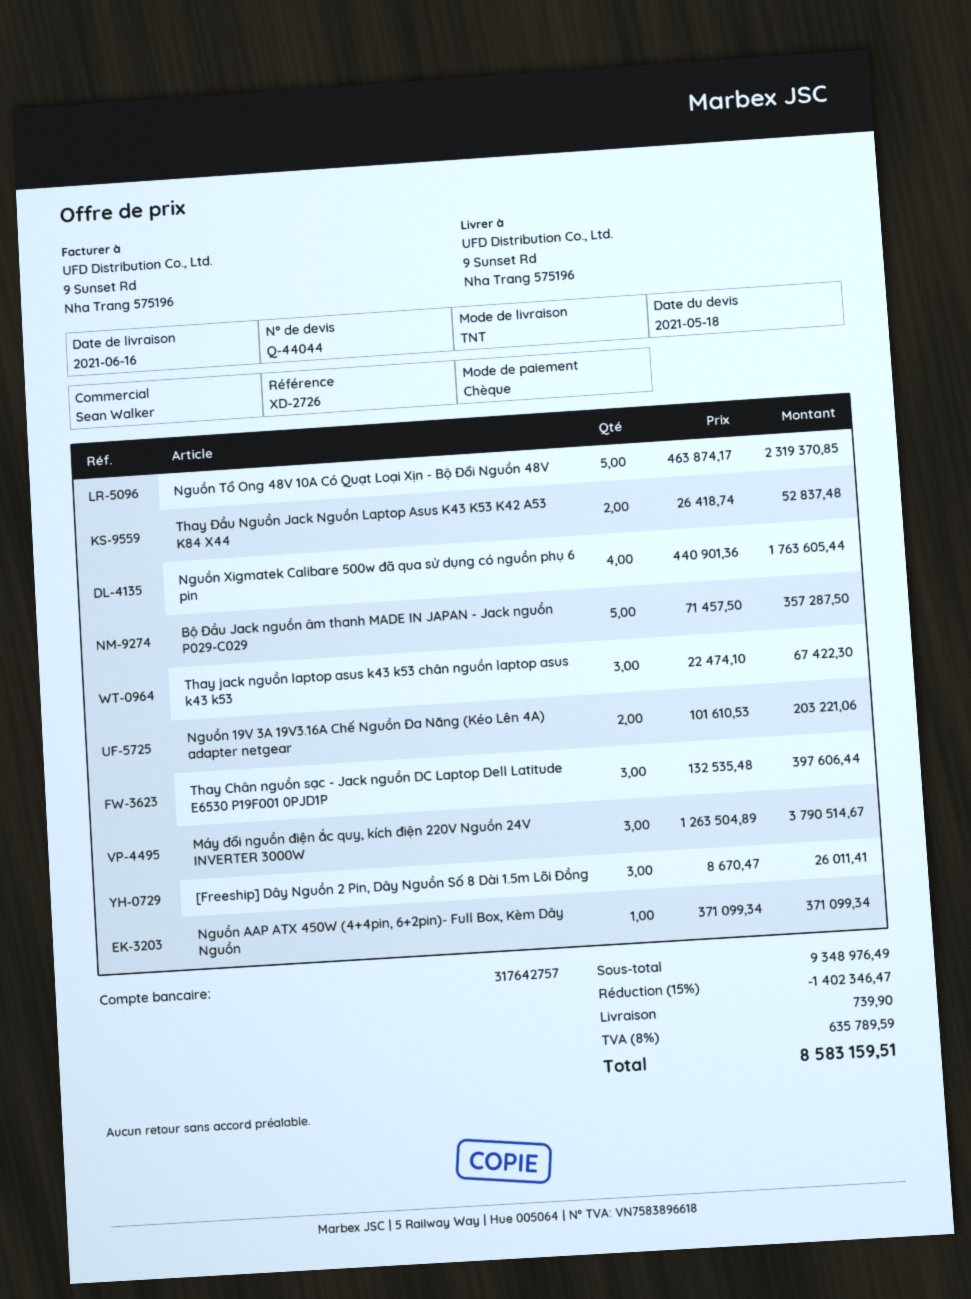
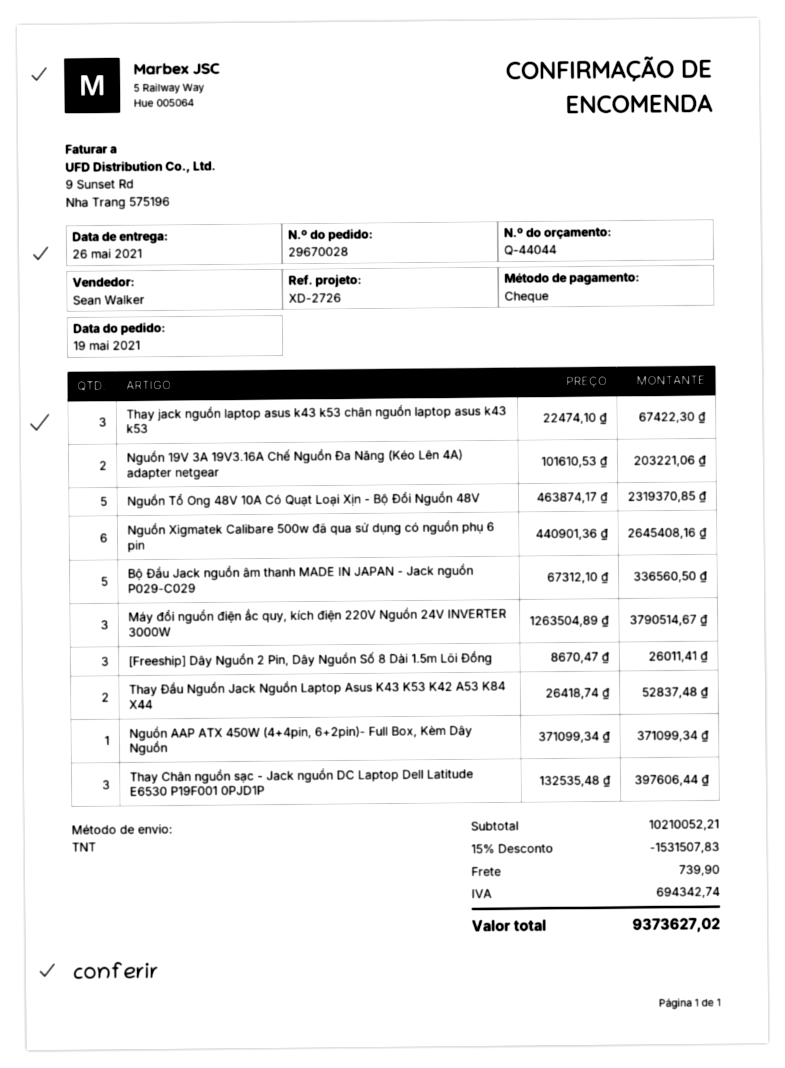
delivery date: 2021-06-16 -> 2021-05-26
Nguồn Xigmatek Calibare 500w đã qua sử dụng có nguồn phụ 6 pin: 4 x 440901.36 = 1763605.44 -> 6 x 440901.36 = 2645408.16
Bộ Đầu Jack nguồn âm thanh MADE IN JAPAN - Jack nguồn P029-C029: 5 x 71457.50 = 357287.50 -> 5 x 67312.10 = 336560.50
subtotal: 9348976.49 -> 10210052.21
discount: 15% = 1402346.47 -> 15% = 1531507.83
tax: 635789.59 -> 694342.74
total: 8583159.51 -> 9373627.02

